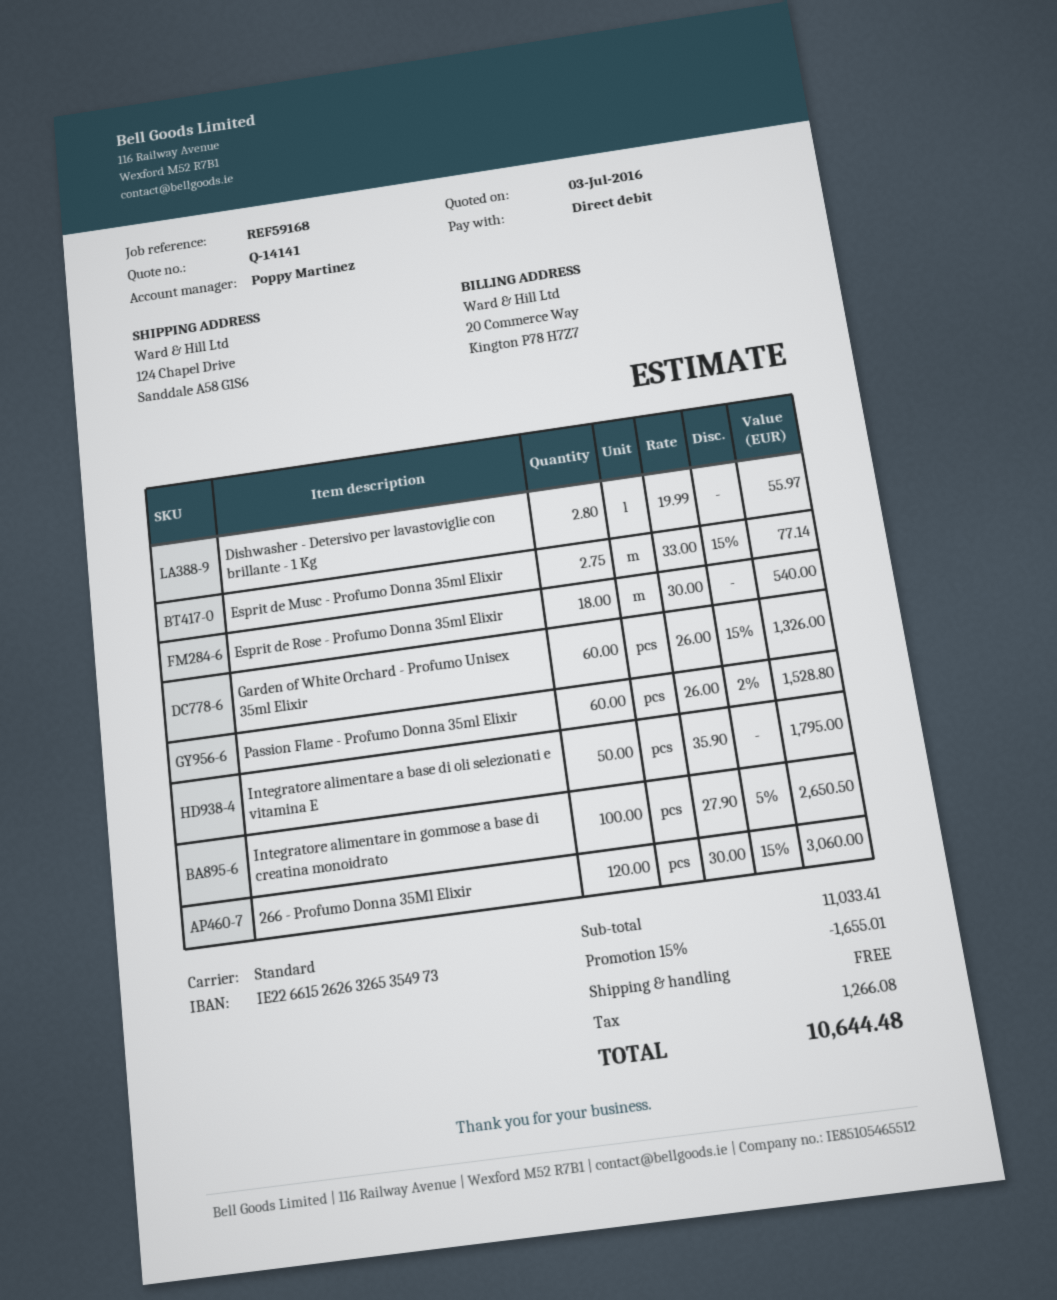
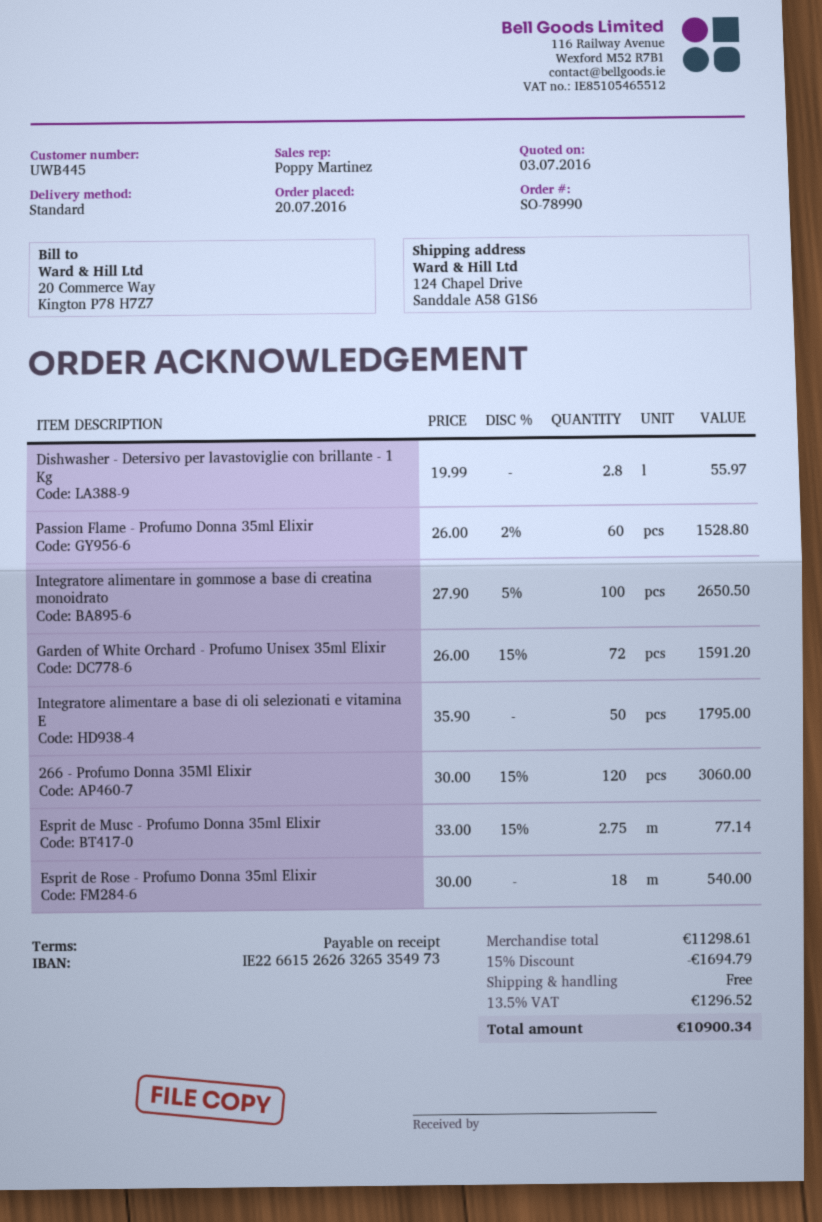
Garden of White Orchard - Profumo Unisex 35ml Elixir: 60 x 26.00 - 15% = 1326.00 -> 72 x 26.00 - 15% = 1591.20
subtotal: 11033.41 -> 11298.61
discount: 15% = 1655.01 -> 15% = 1694.79
tax: 1266.08 -> 1296.52
total: 10644.48 -> 10900.34

